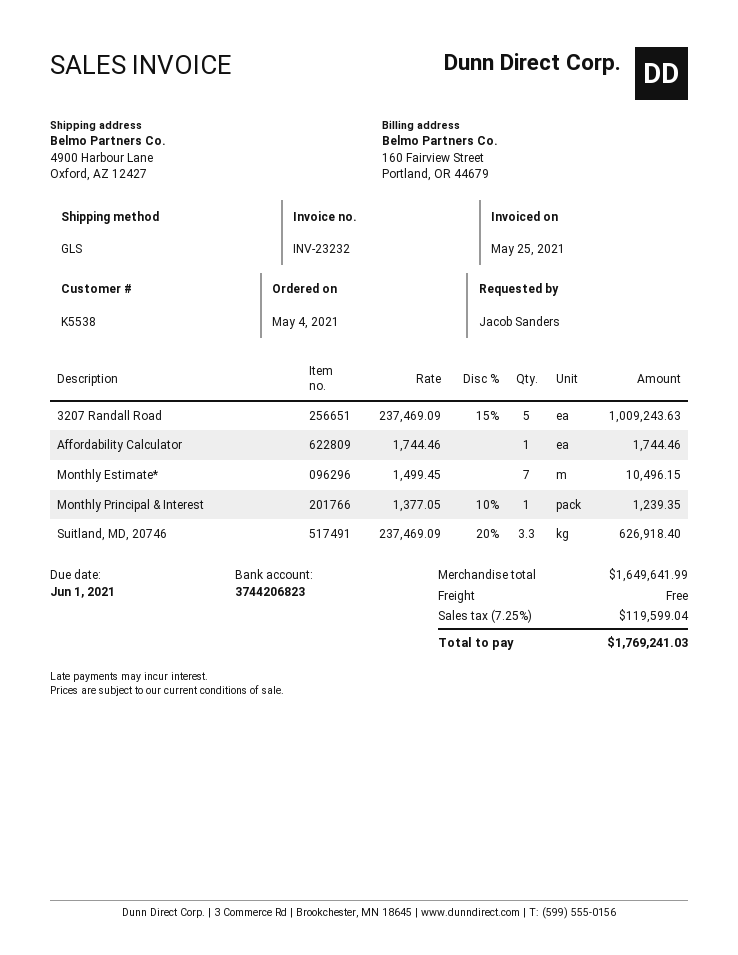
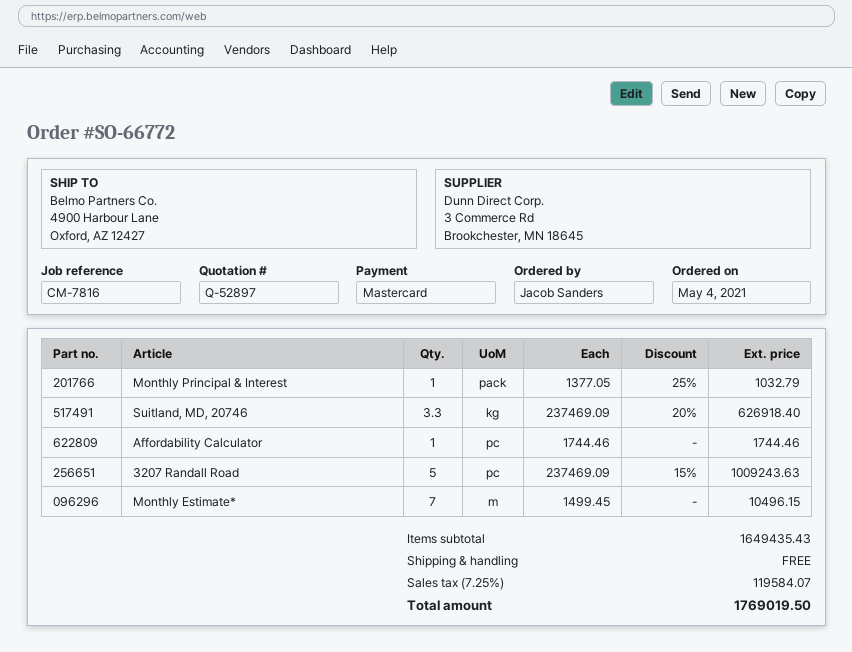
Monthly Principal & Interest: 1 x 1377.05 - 10% = 1239.35 -> 1 x 1377.05 - 25% = 1032.79
subtotal: 1649641.99 -> 1649435.43
tax: 7.25% = 119599.04 -> 7.25% = 119584.07
total: 1769241.03 -> 1769019.50

